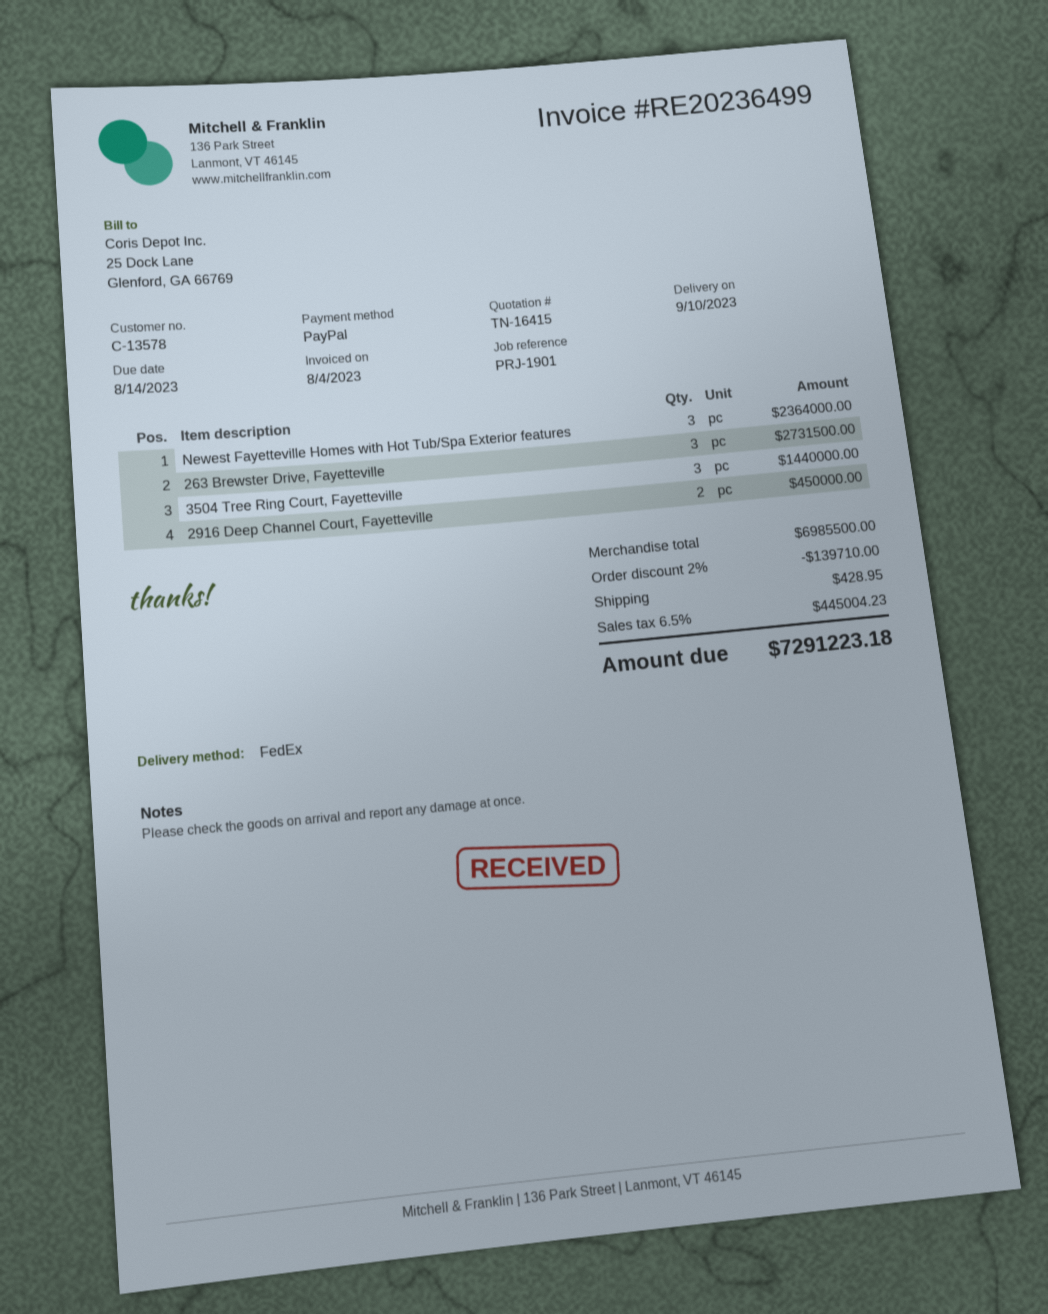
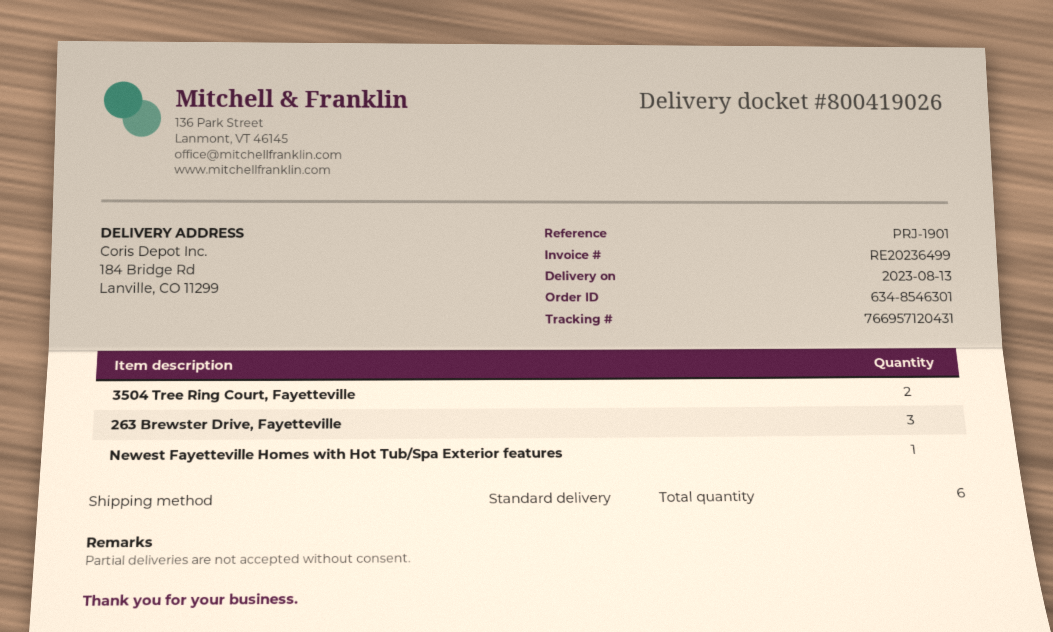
delivery date: 2023-09-10 -> 2023-08-13
shipping method: FedEx -> standard
Newest Fayetteville Homes with Hot Tub/Spa Exterior features: 3 -> 1
3504 Tree Ring Court, Fayetteville: 3 -> 2
2916 Deep Channel Court, Fayetteville: 2 -> none

